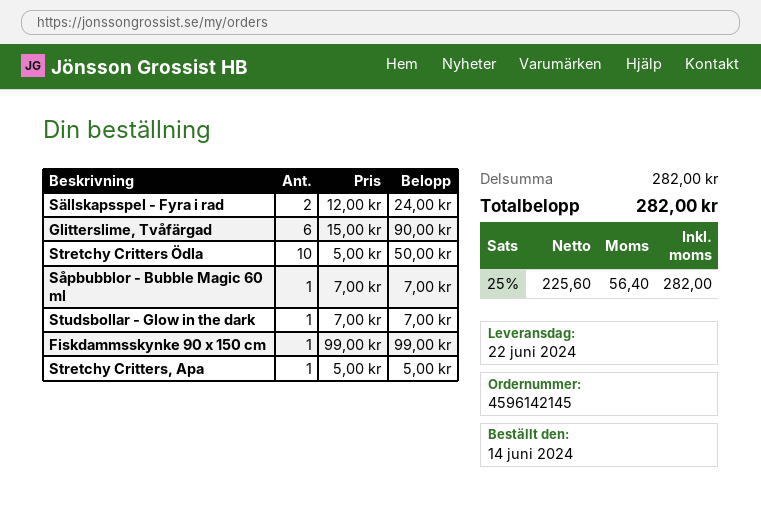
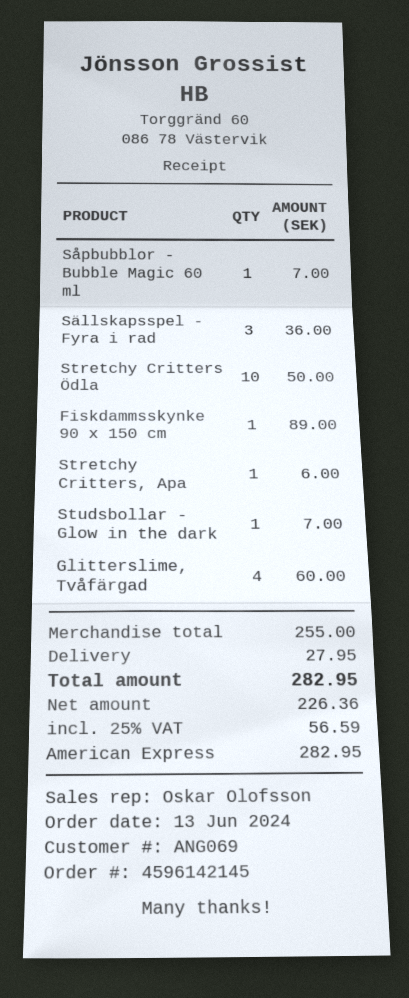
order date: 2024-06-14 -> 2024-06-13
Sällskapsspel - Fyra i rad: 2 for 24.00 -> 3 for 36.00
Glitterslime, Tvåfärgad: 6 for 90.00 -> 4 for 60.00
Fiskdammsskynke 90 x 150 cm: 1 for 99.00 -> 1 for 89.00
Stretchy Critters, Apa: 1 for 5.00 -> 1 for 6.00
subtotal: 282.00 -> 255.00
shipping: none -> 27.95
net: 225.60 -> 226.36
tax: 25% = 56.40 -> 25% = 56.59
total: 282.00 -> 282.95

